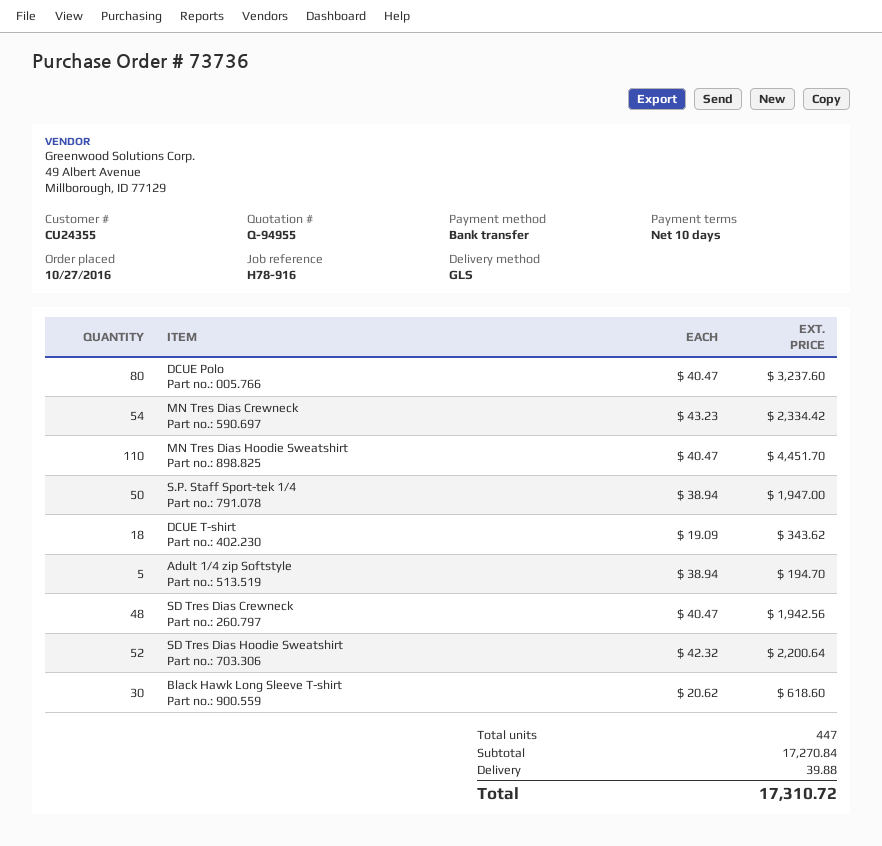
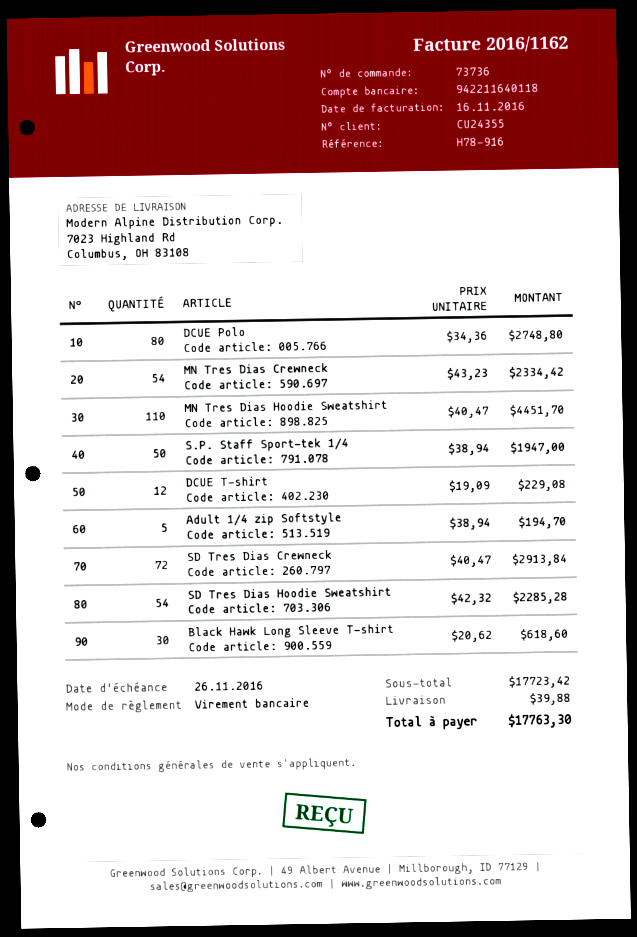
DCUE Polo: 80 x 40.47 = 3237.60 -> 80 x 34.36 = 2748.80
DCUE T-shirt: 18 x 19.09 = 343.62 -> 12 x 19.09 = 229.08
SD Tres Dias Crewneck: 48 x 40.47 = 1942.56 -> 72 x 40.47 = 2913.84
SD Tres Dias Hoodie Sweatshirt: 52 x 42.32 = 2200.64 -> 54 x 42.32 = 2285.28
subtotal: 17270.84 -> 17723.42
total: 17310.72 -> 17763.30

